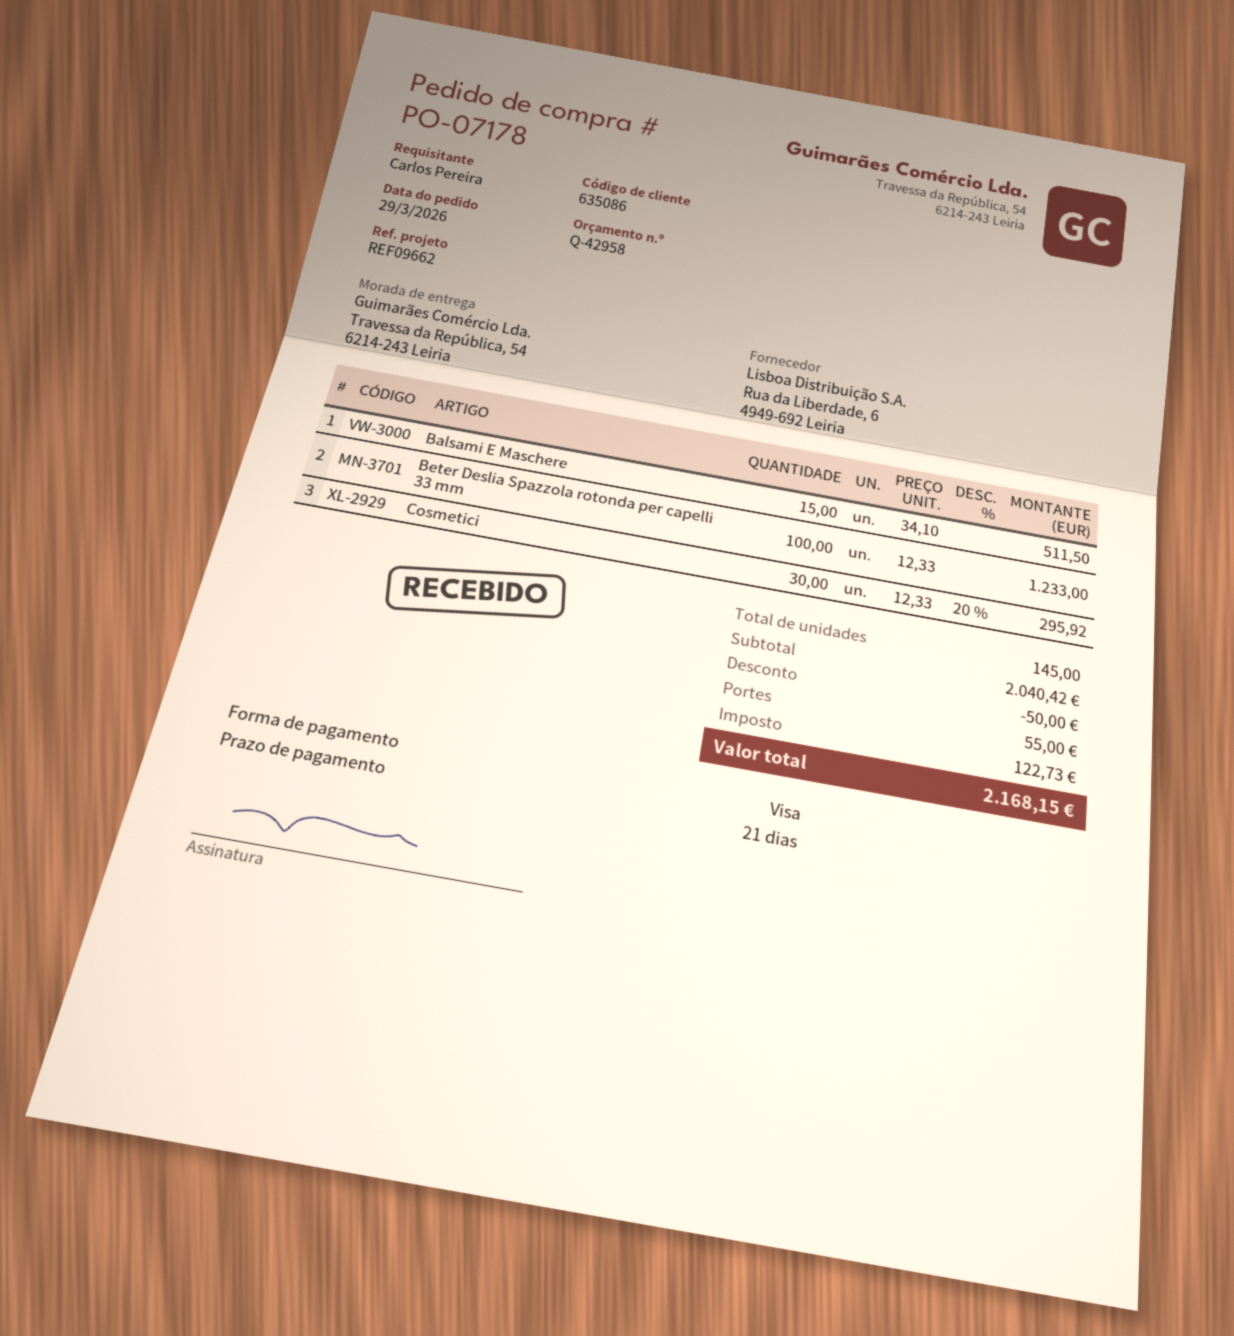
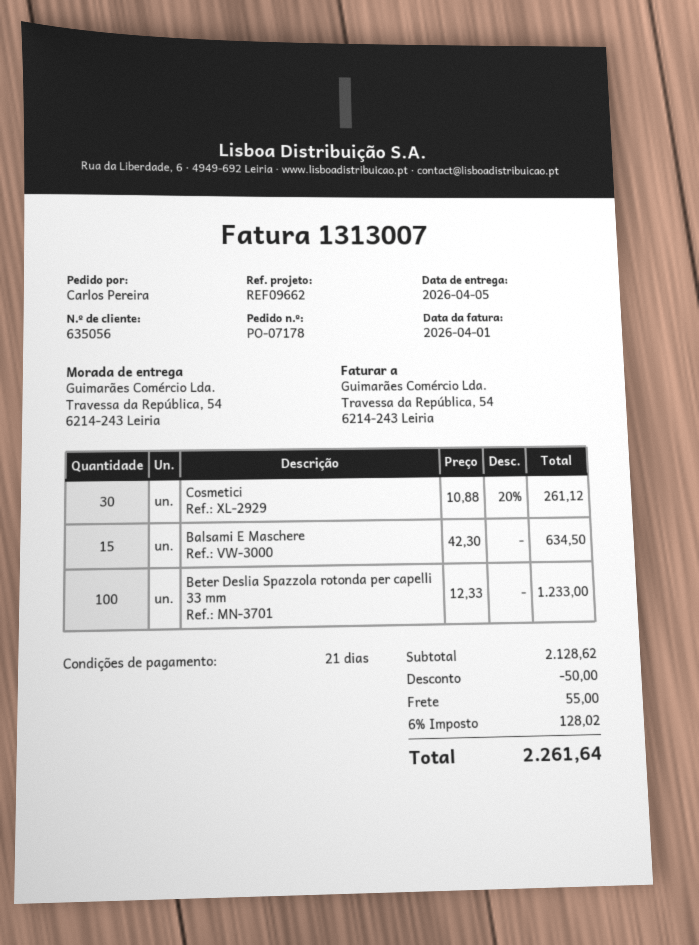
customer number: 635086 -> 635056
Balsami E Maschere: 15 x 34.10 = 511.50 -> 15 x 42.30 = 634.50
Cosmetici: 30 x 12.33 - 20% = 295.92 -> 30 x 10.88 - 20% = 261.12
subtotal: 2040.42 -> 2128.62
tax: 122.73 -> 128.02
total: 2168.15 -> 2261.64

